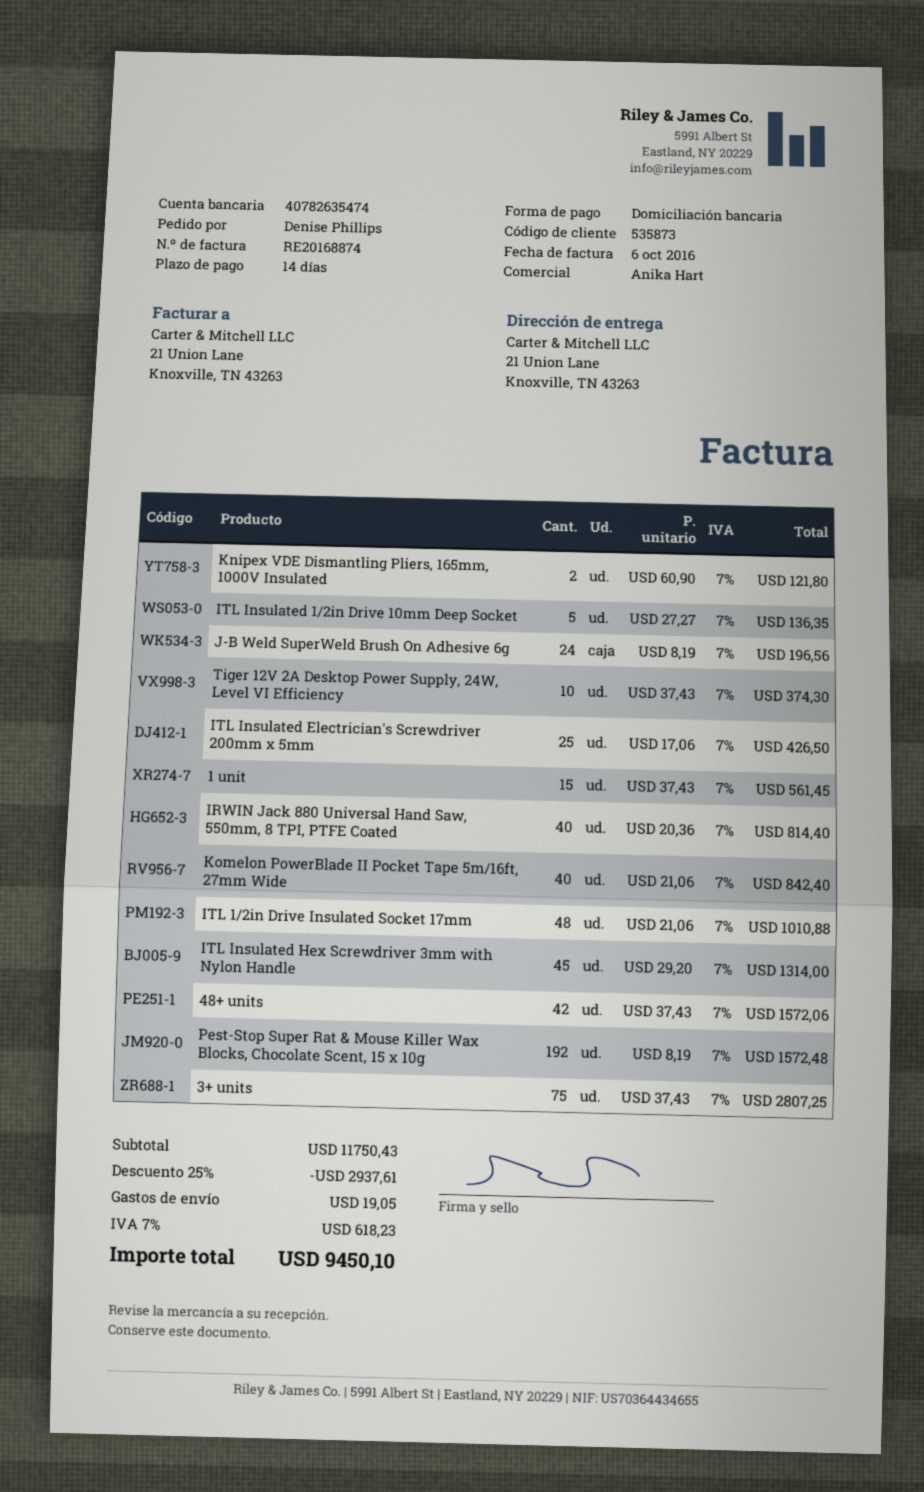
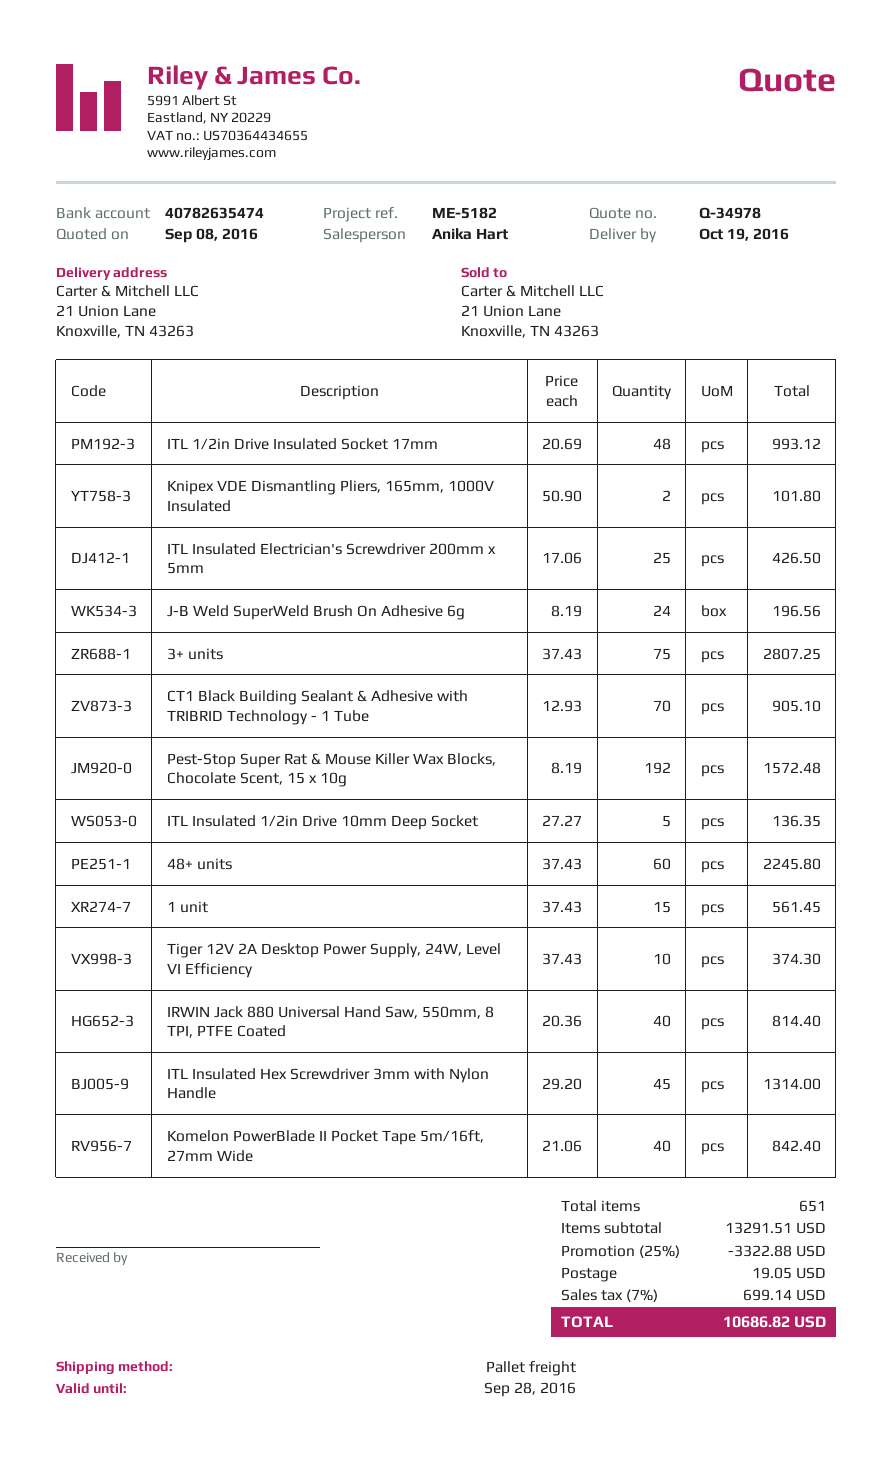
Knipex VDE Dismantling Pliers, 165mm, 1000V Insulated: 2 x 60.90 = 121.80 -> 2 x 50.90 = 101.80
ITL 1/2in Drive Insulated Socket 17mm: 48 x 21.06 = 1010.88 -> 48 x 20.69 = 993.12
48+ units: 42 x 37.43 = 1572.06 -> 60 x 37.43 = 2245.80
CT1 Black Building Sealant & Adhesive with TRIBRID Technology - 1 Tube: none -> 70 x 12.93 = 905.10
subtotal: 11750.43 -> 13291.51
discount: 25% = 2937.61 -> 25% = 3322.88
tax: 7% = 618.23 -> 7% = 699.14
total: 9450.10 -> 10686.82

